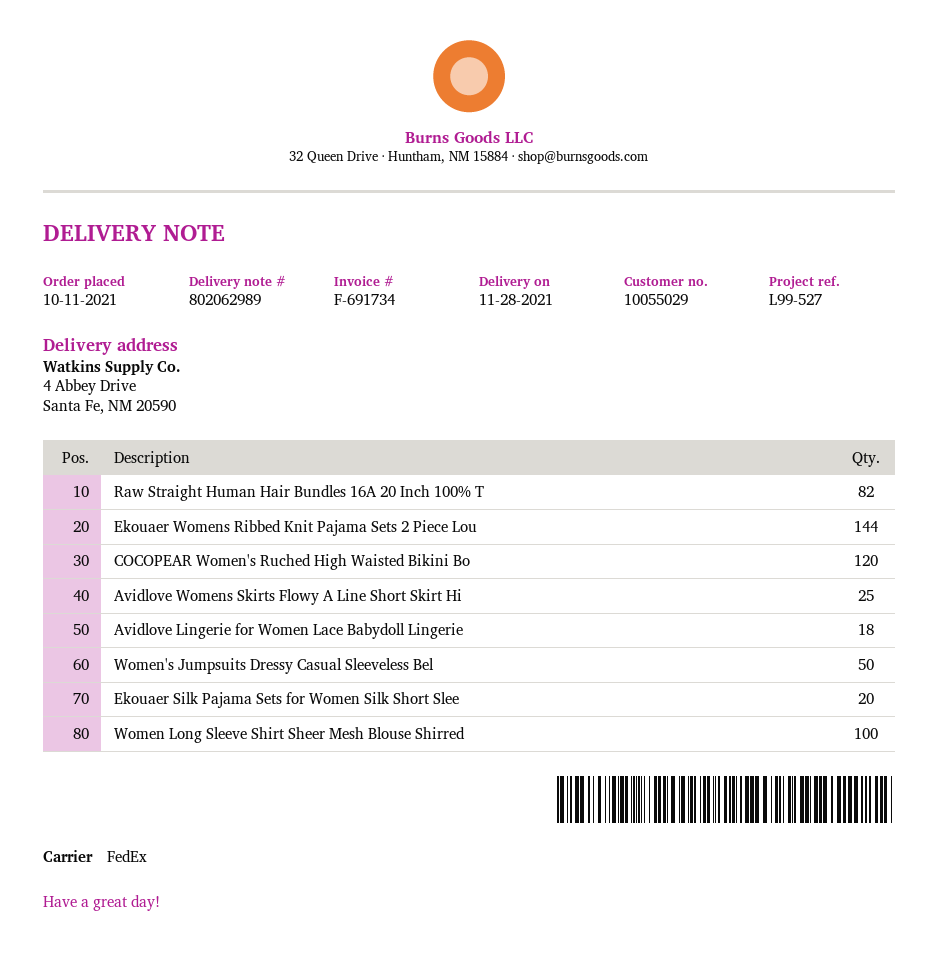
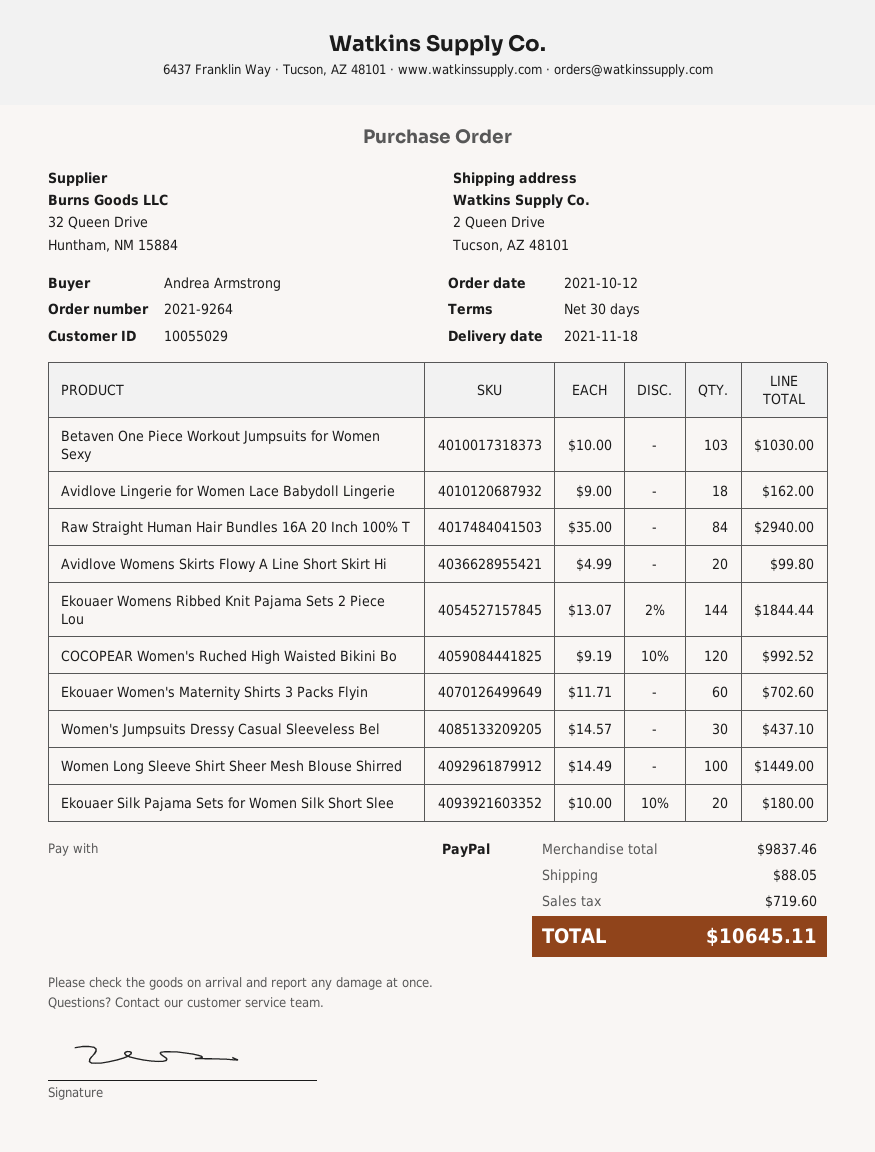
order date: 2021-10-11 -> 2021-10-12
delivery date: 2021-11-28 -> 2021-11-18
ship to: 4 Abbey Drive, Santa Fe, NM 20590 -> 2 Queen Drive, Tucson, AZ 48101
Raw Straight Human Hair Bundles 16A 20 Inch 100% T: 82 -> 84
Avidlove Womens Skirts Flowy A Line Short Skirt Hi: 25 -> 20
Women's Jumpsuits Dressy Casual Sleeveless Bel: 50 -> 30
Betaven One Piece Workout Jumpsuits for Women Sexy: none -> 103
Ekouaer Women's Maternity Shirts 3 Packs Flyin: none -> 60

